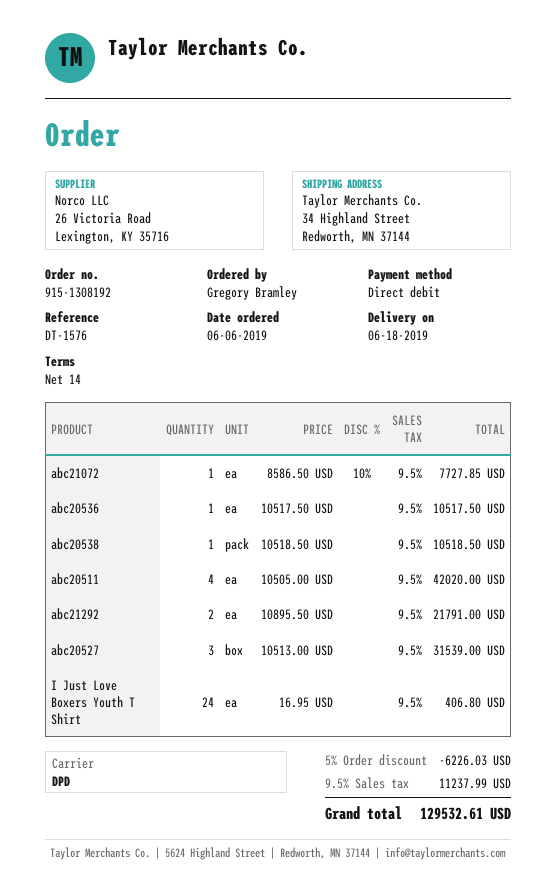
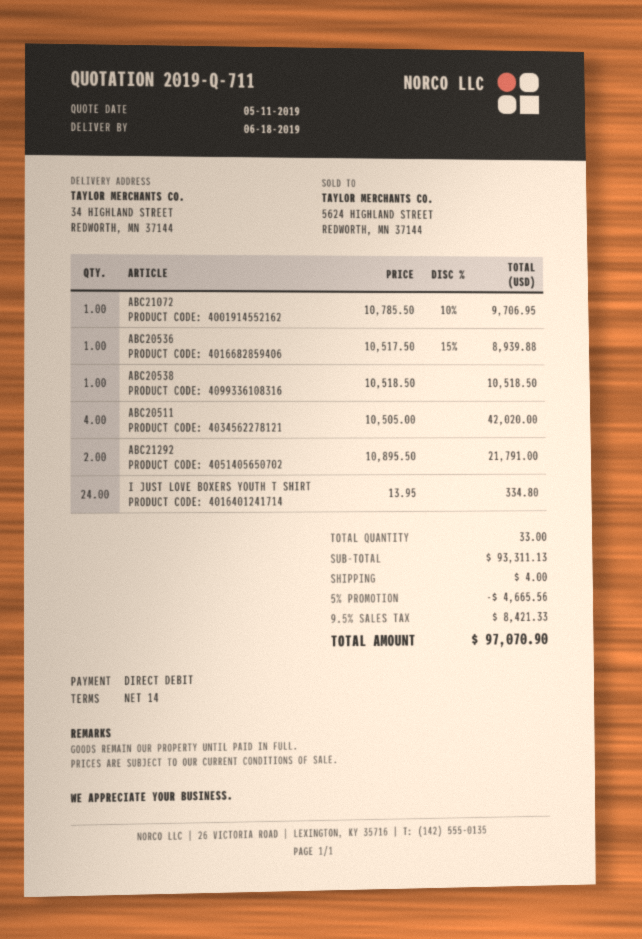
abc21072: 1 x 8586.50 - 10% = 7727.85 -> 1 x 10785.50 - 10% = 9706.95
abc20536: 1 x 10517.50 = 10517.50 -> 1 x 10517.50 - 15% = 8939.88
abc20527: 3 x 10513.00 = 31539.00 -> none
I Just Love Boxers Youth T Shirt: 24 x 16.95 = 406.80 -> 24 x 13.95 = 334.80
discount: 5% = 6226.03 -> 5% = 4665.56
shipping: none -> 4.00
tax: 9.5% = 11237.99 -> 9.5% = 8421.33
total: 129532.61 -> 97070.90

